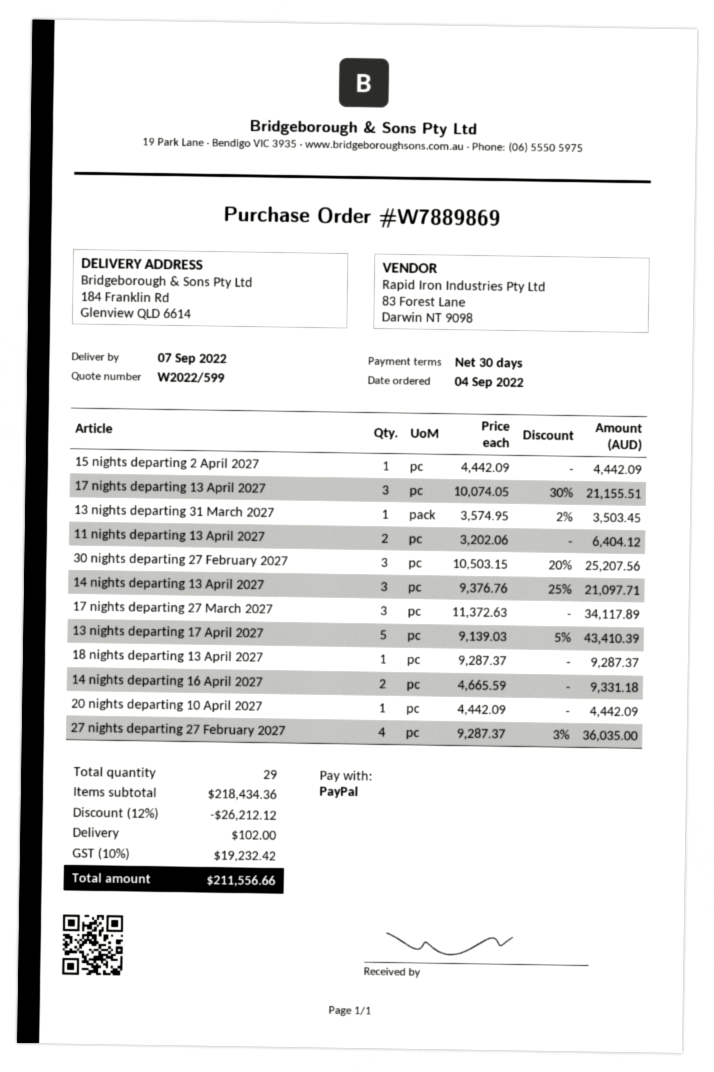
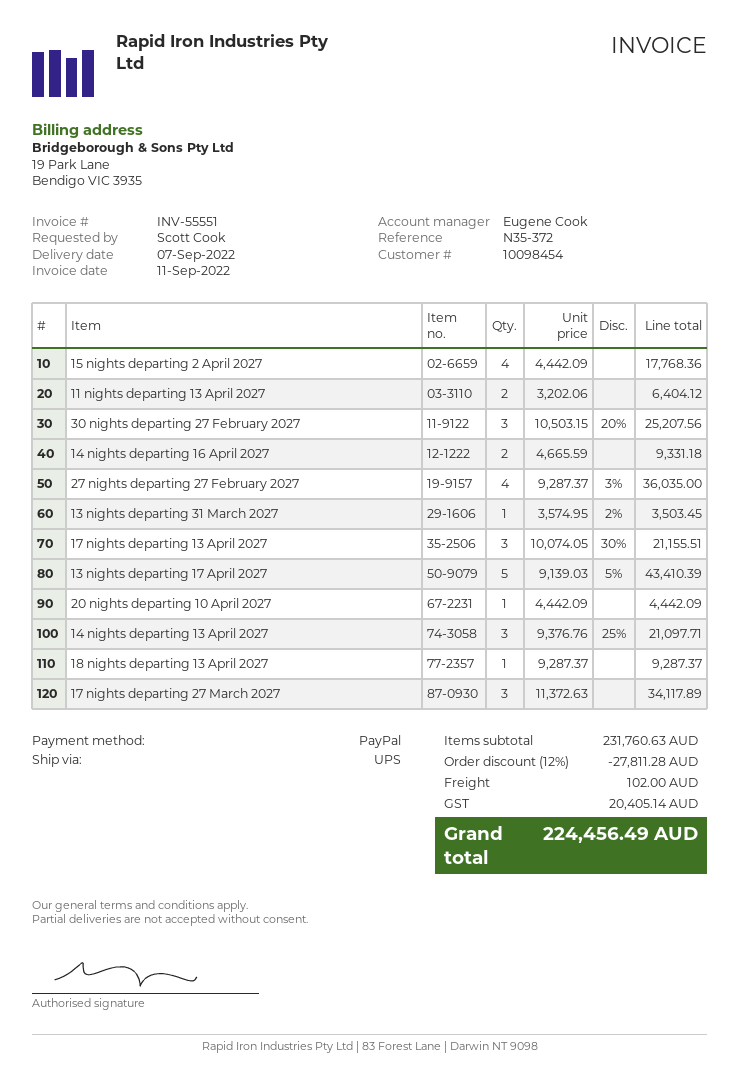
15 nights departing 2 April 2027: 1 x 4442.09 = 4442.09 -> 4 x 4442.09 = 17768.36
subtotal: 218434.36 -> 231760.63
discount: 12% = 26212.12 -> 12% = 27811.28
tax: 19232.42 -> 20405.14
total: 211556.66 -> 224456.49

